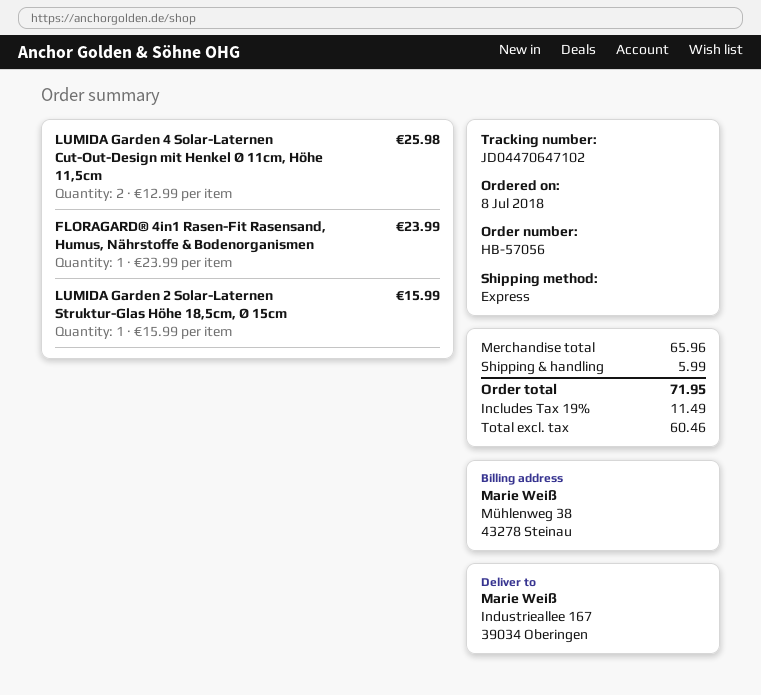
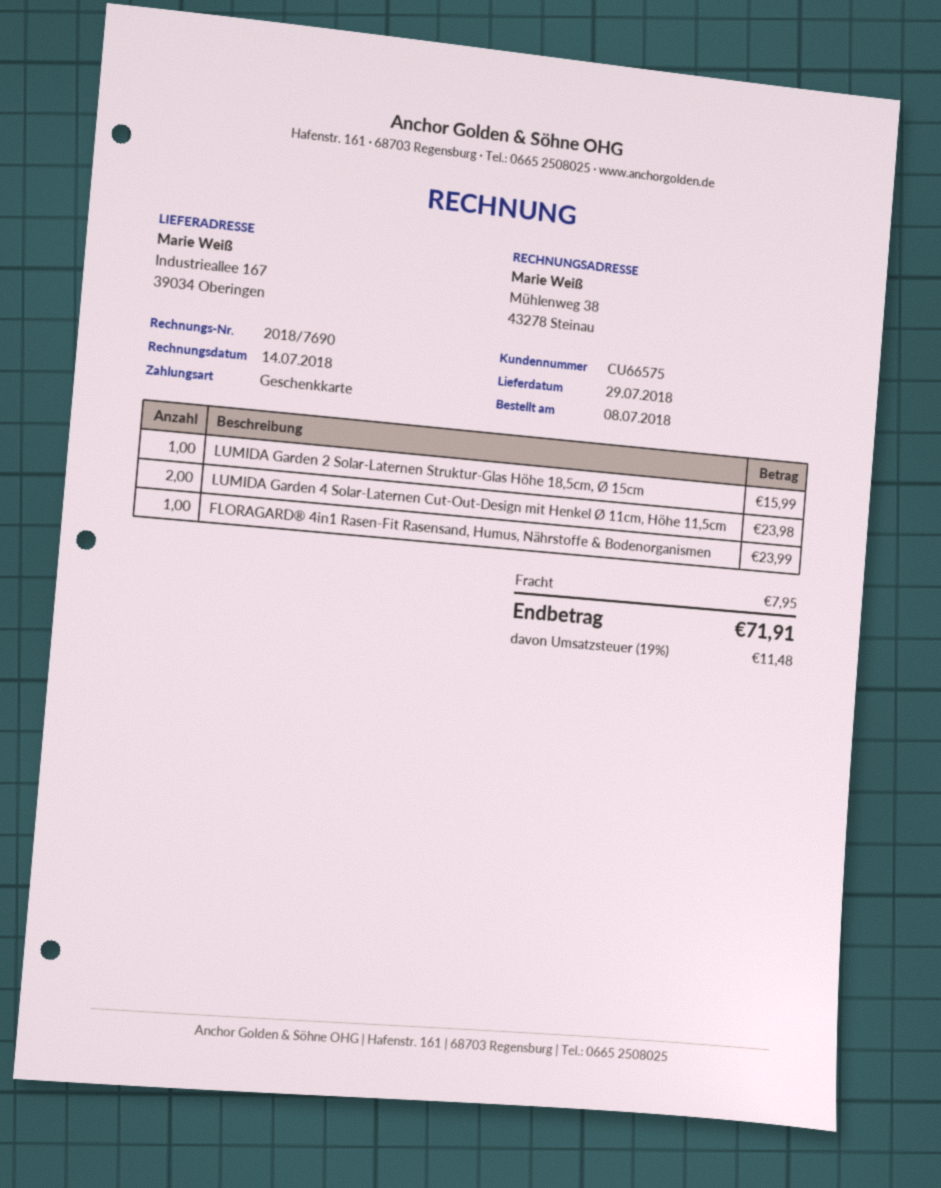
LUMIDA Garden 4 Solar-Laternen Cut-Out-Design mit Henkel Ø 11cm, Höhe 11,5cm: 2 for 25.98 -> 2 for 23.98
shipping: 5.99 -> 7.95
tax: 19% = 11.49 -> 19% = 11.48
total: 71.95 -> 71.91

